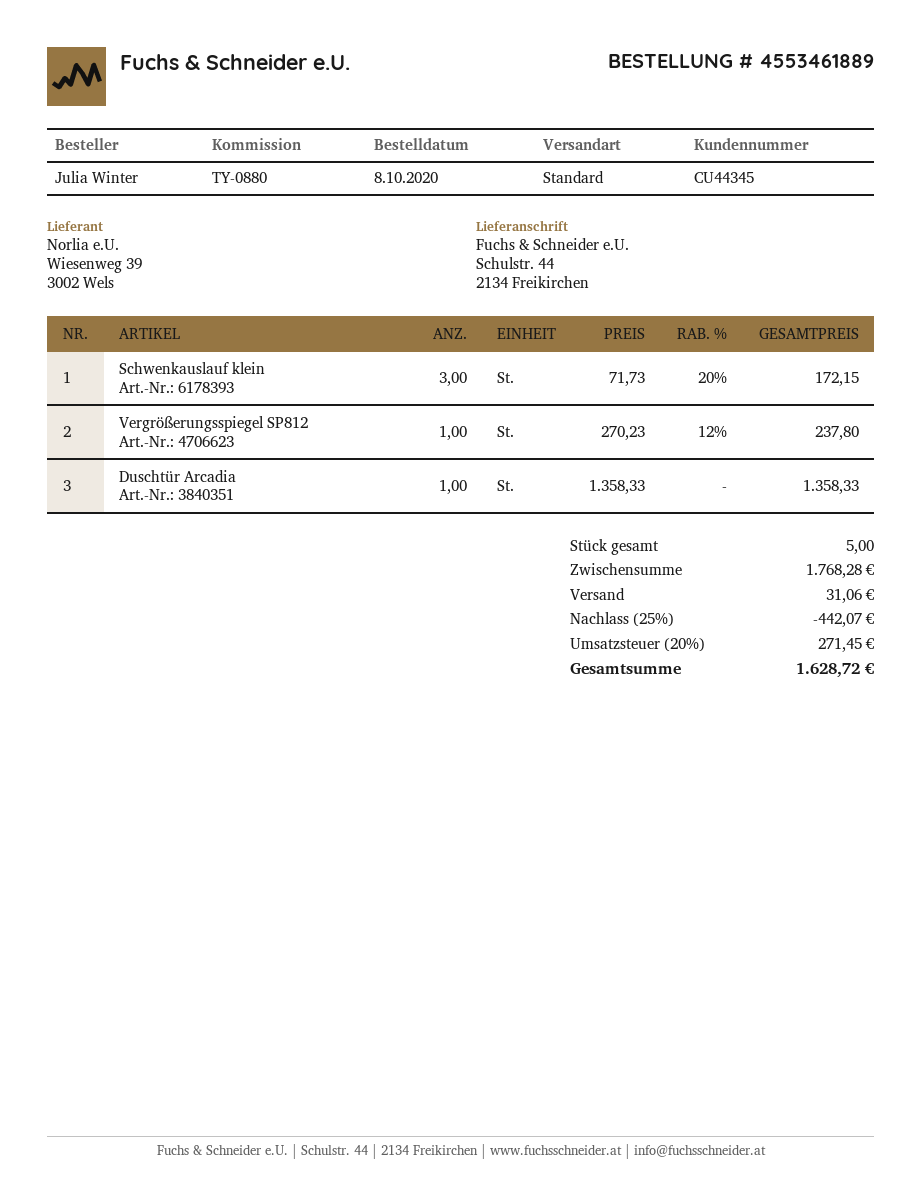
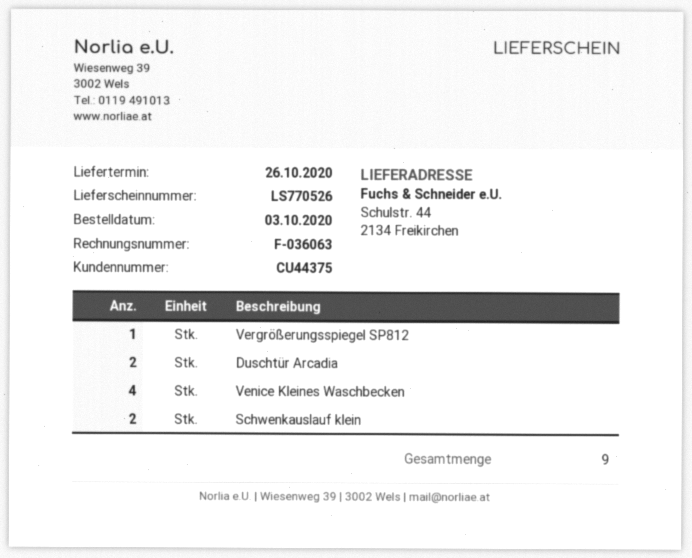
order date: 2020-10-08 -> 2020-10-03
customer number: CU44345 -> CU44375
Schwenkauslauf klein: 3 -> 2
Duschtür Arcadia: 1 -> 2
Venice Kleines Waschbecken: none -> 4
total quantity: 5 -> 9

